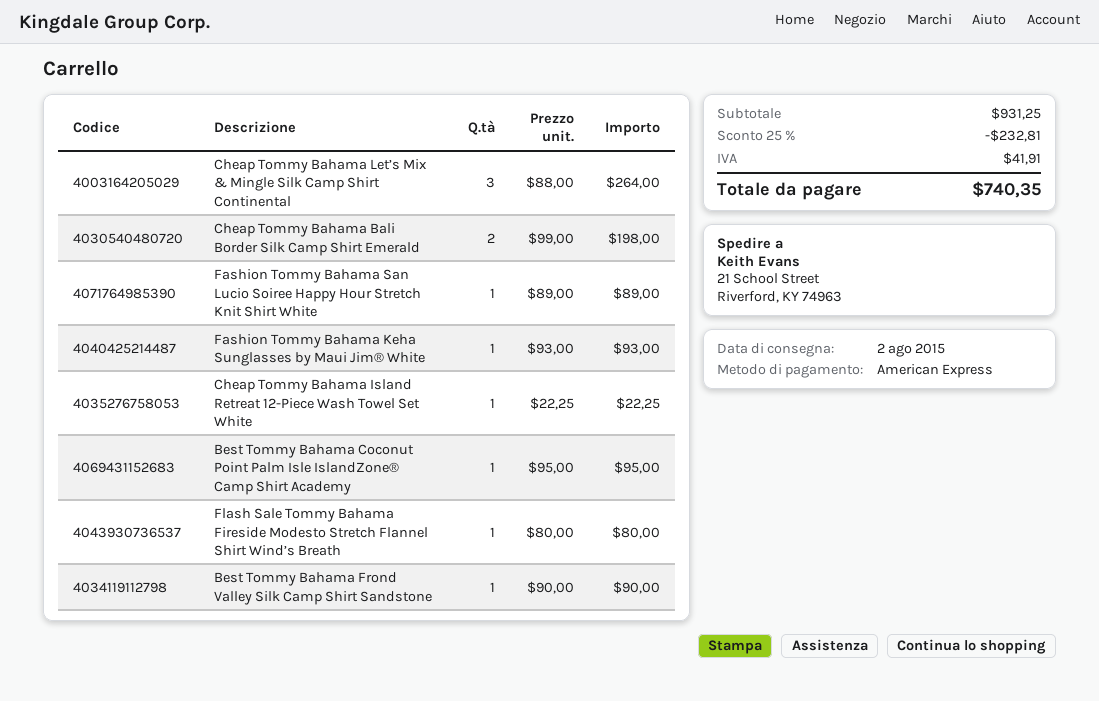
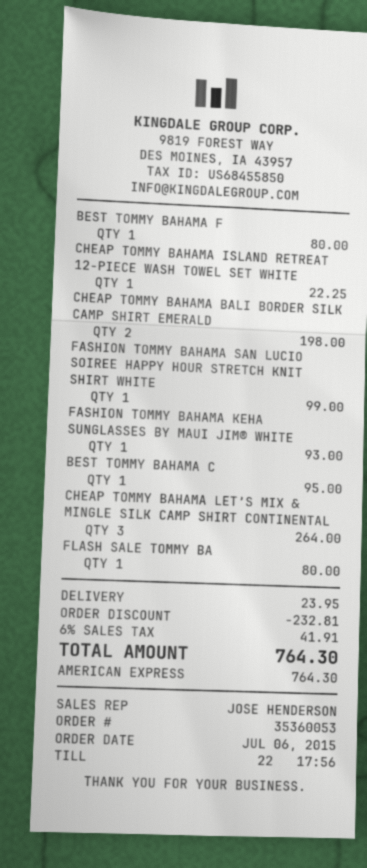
Fashion Tommy Bahama San Lucio Soiree Happy Hour Stretch Knit Shirt White: 1 for 89.00 -> 1 for 99.00
Best Tommy Bahama Frond Valley Silk Camp Shirt Sandstone: 1 for 90.00 -> 1 for 80.00
shipping: none -> 23.95
total: 740.35 -> 764.30

